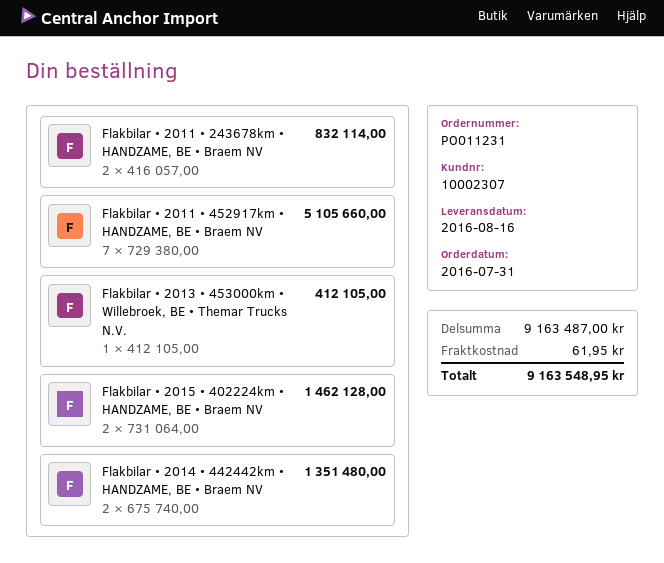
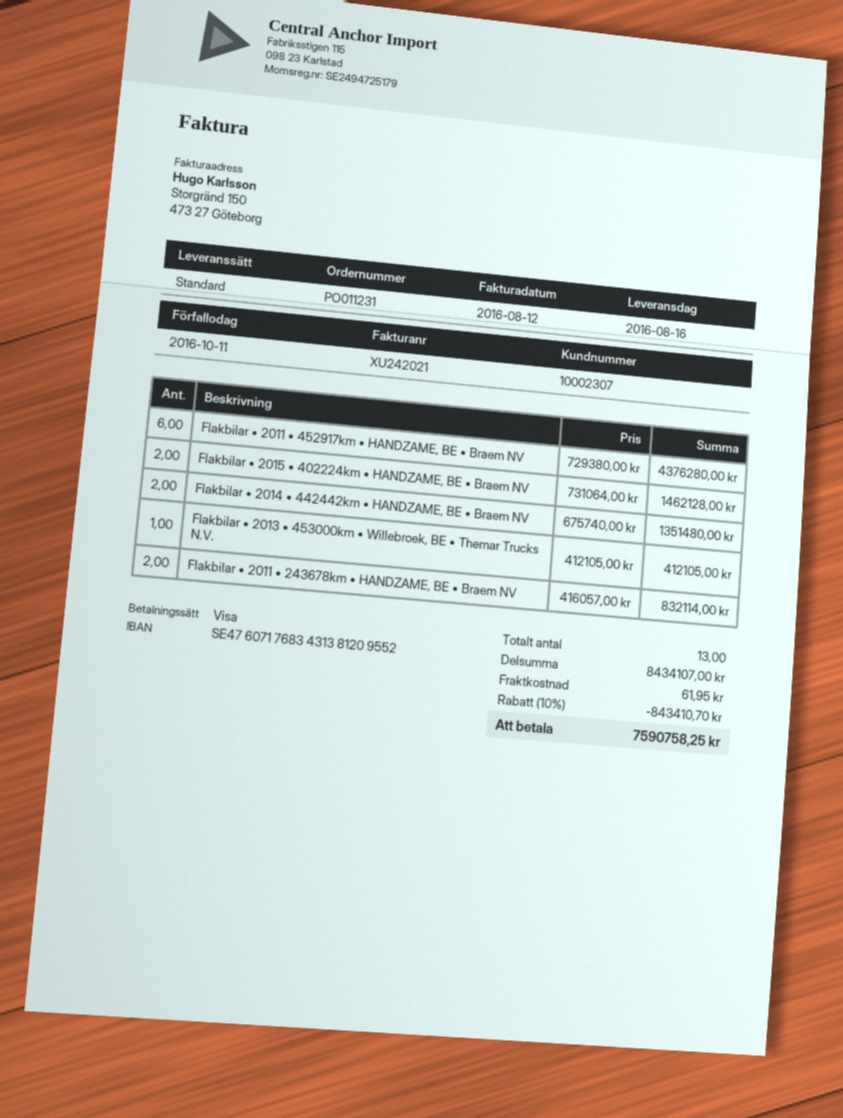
Flakbilar • 2011 • 452917km • HANDZAME, BE • Braem NV: 7 x 729380.00 = 5105660.00 -> 6 x 729380.00 = 4376280.00
subtotal: 9163487.00 -> 8434107.00
discount: none -> 10% = 843410.70
total: 9163548.95 -> 7590758.25

